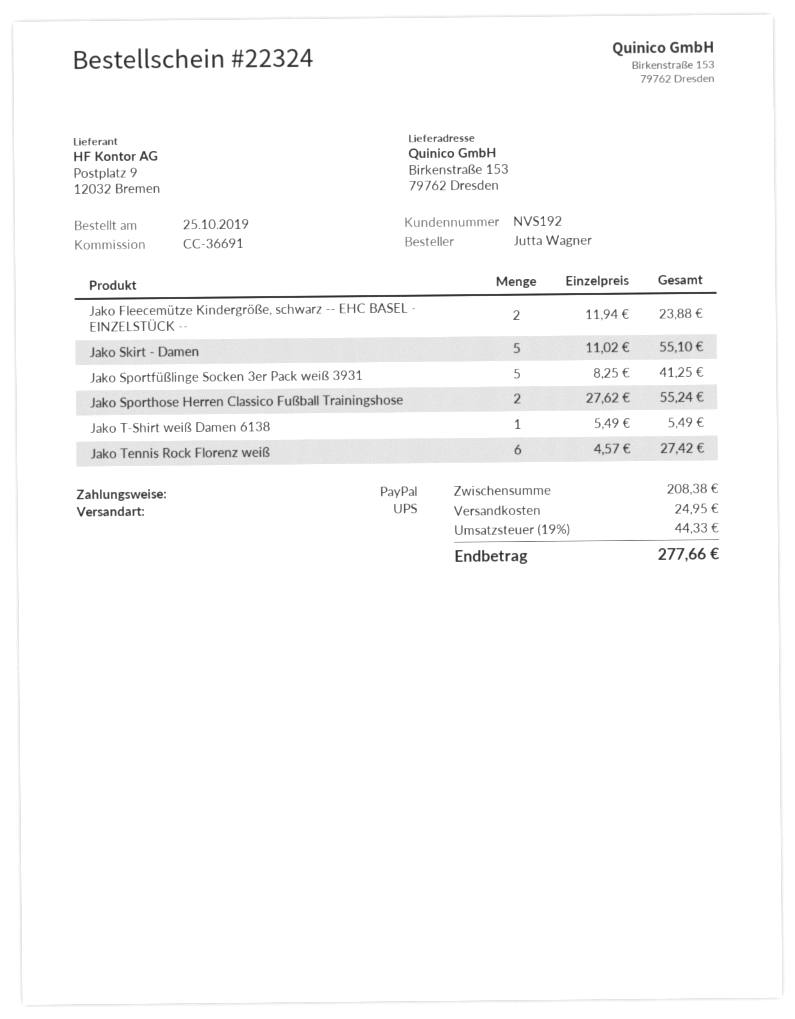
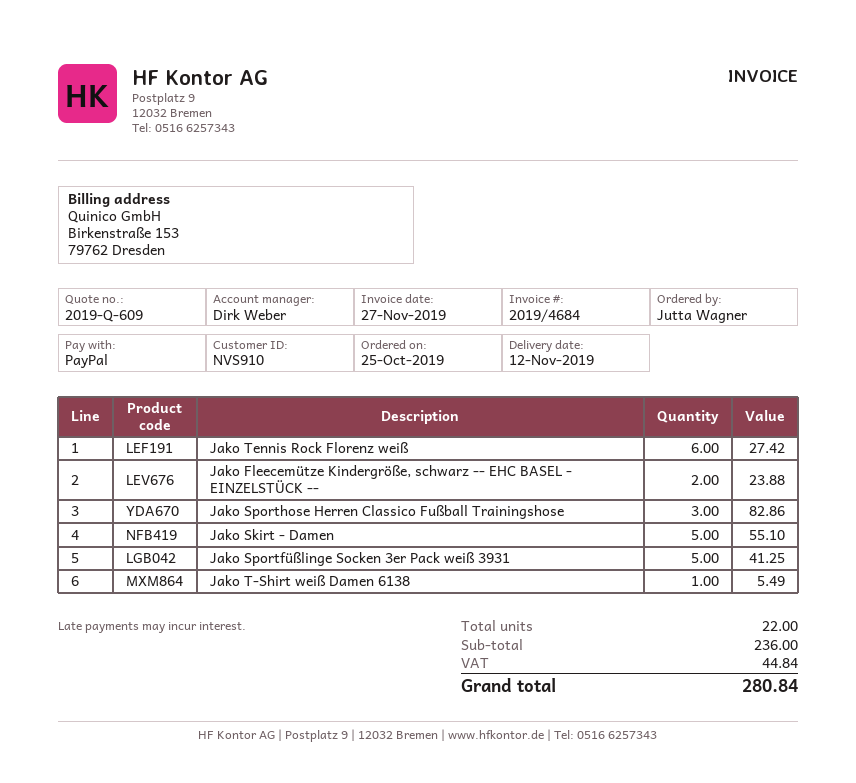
customer number: NVS192 -> NVS910
Jako Sporthose Herren Classico Fußball Trainingshose: 2 for 55.24 -> 3 for 82.86
subtotal: 208.38 -> 236.00
shipping: 24.95 -> none
tax: 44.33 -> 44.84
total: 277.66 -> 280.84

